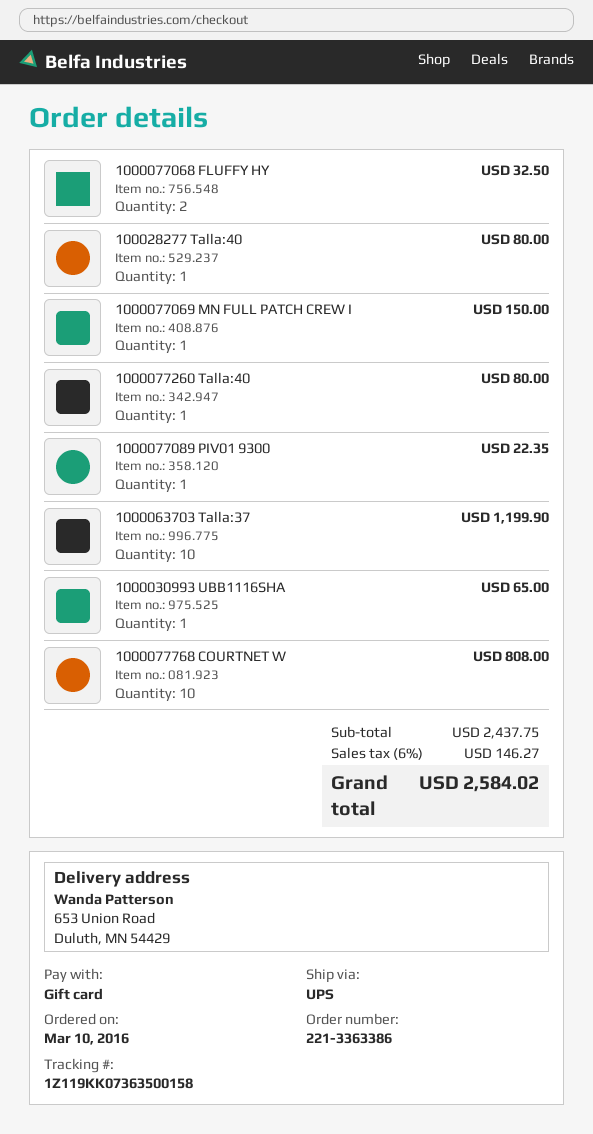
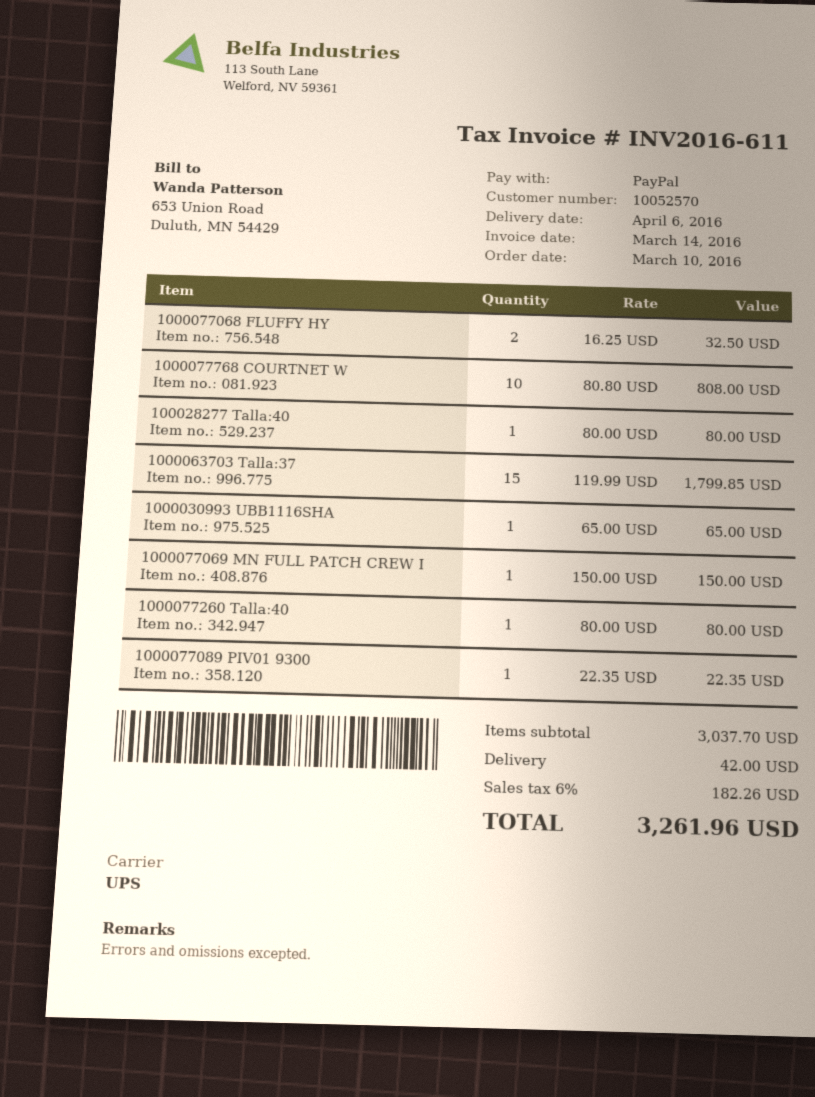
payment method: gift card -> PayPal
1000063703 Talla:37: 10 for 1199.90 -> 15 for 1799.85
subtotal: 2437.75 -> 3037.70
shipping: none -> 42.00
tax: 6% = 146.27 -> 6% = 182.26
total: 2584.02 -> 3261.96

